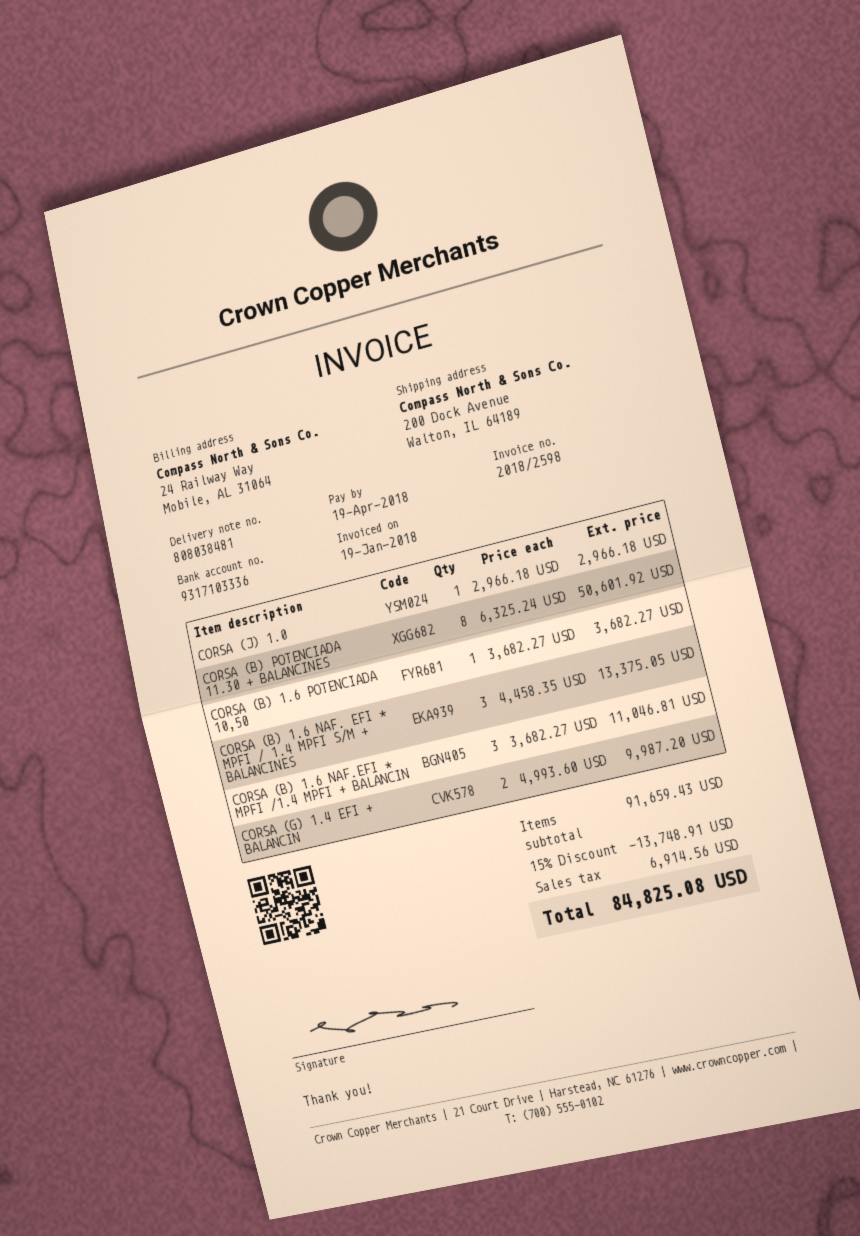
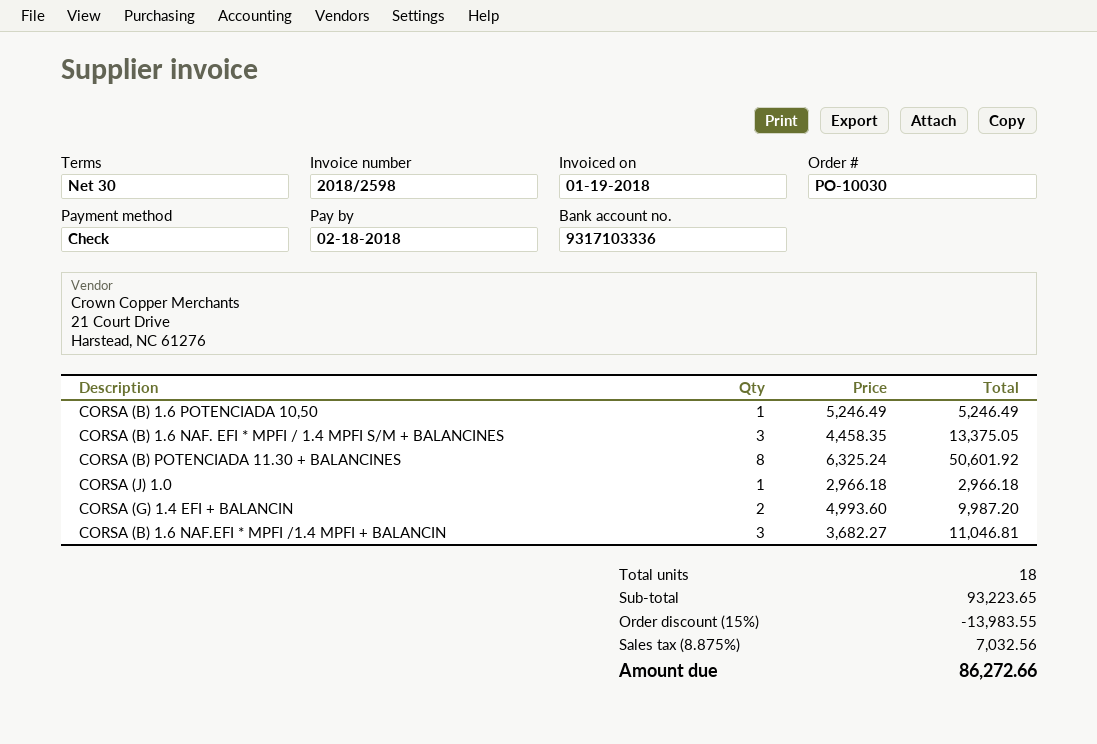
due date: 2018-04-19 -> 2018-02-18
CORSA (B) 1.6 POTENCIADA 10,50: 1 x 3682.27 = 3682.27 -> 1 x 5246.49 = 5246.49
subtotal: 91659.43 -> 93223.65
discount: 15% = 13748.91 -> 15% = 13983.55
tax: 6914.56 -> 7032.56
total: 84825.08 -> 86272.66

